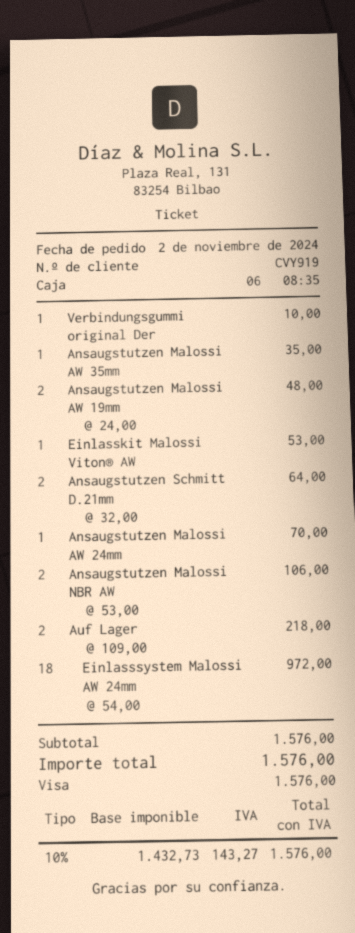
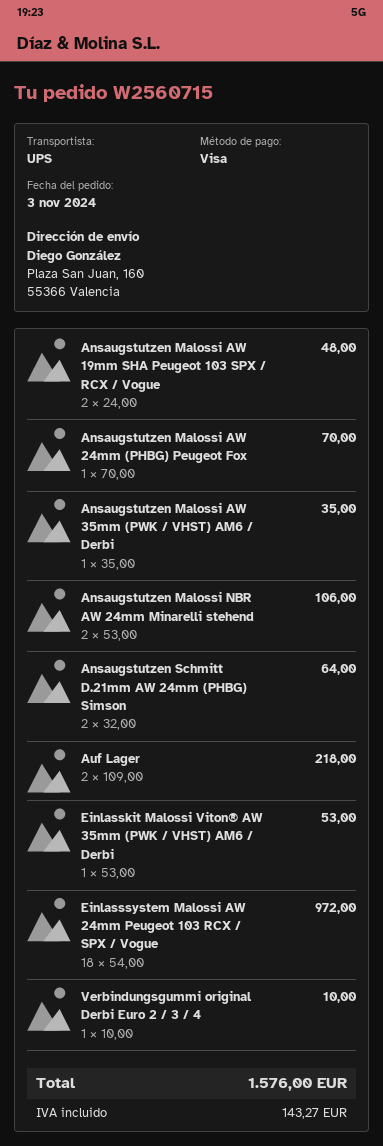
order date: 2024-11-02 -> 2024-11-03

